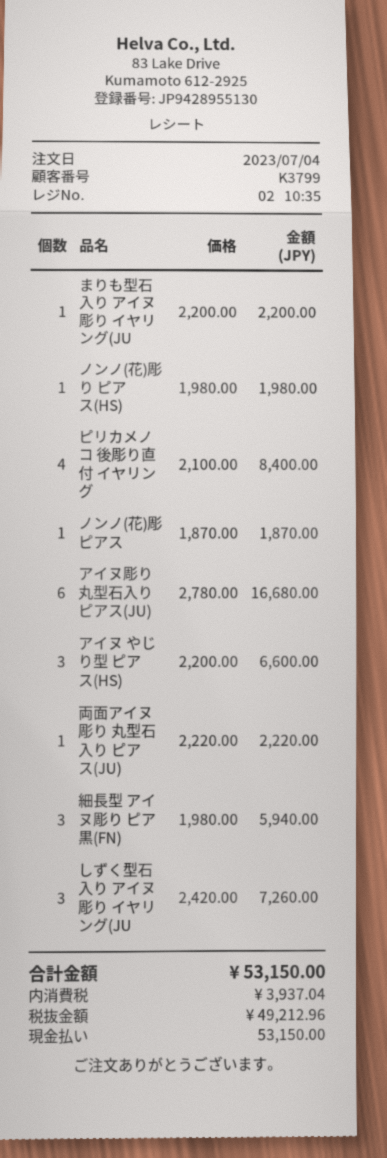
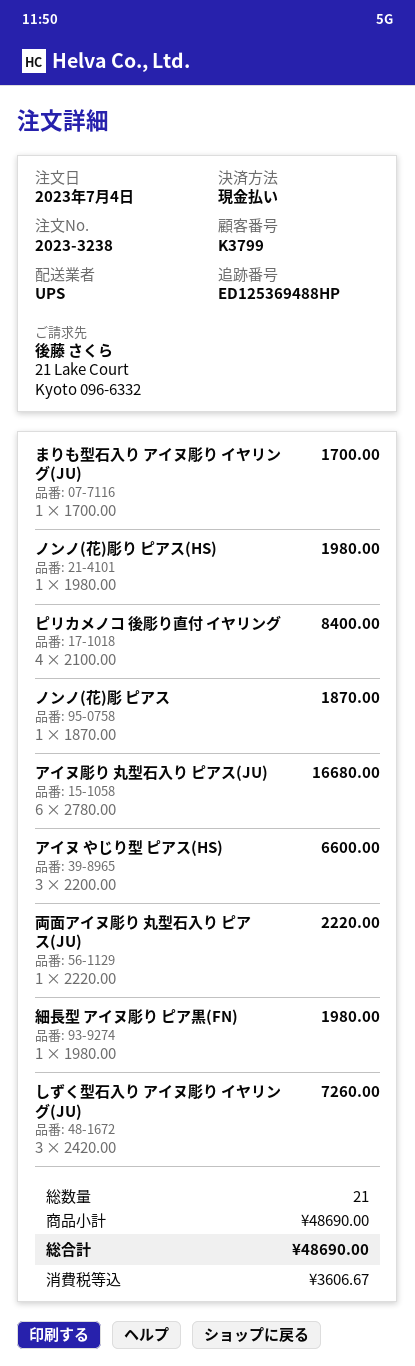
まりも型石入り アイヌ彫り イヤリング(JU: 1 x 2200.00 = 2200.00 -> 1 x 1700.00 = 1700.00
細長型 アイヌ彫り ピア黒(FN): 3 x 1980.00 = 5940.00 -> 1 x 1980.00 = 1980.00
tax: 3937.04 -> 3606.67
total: 53150.00 -> 48690.00

